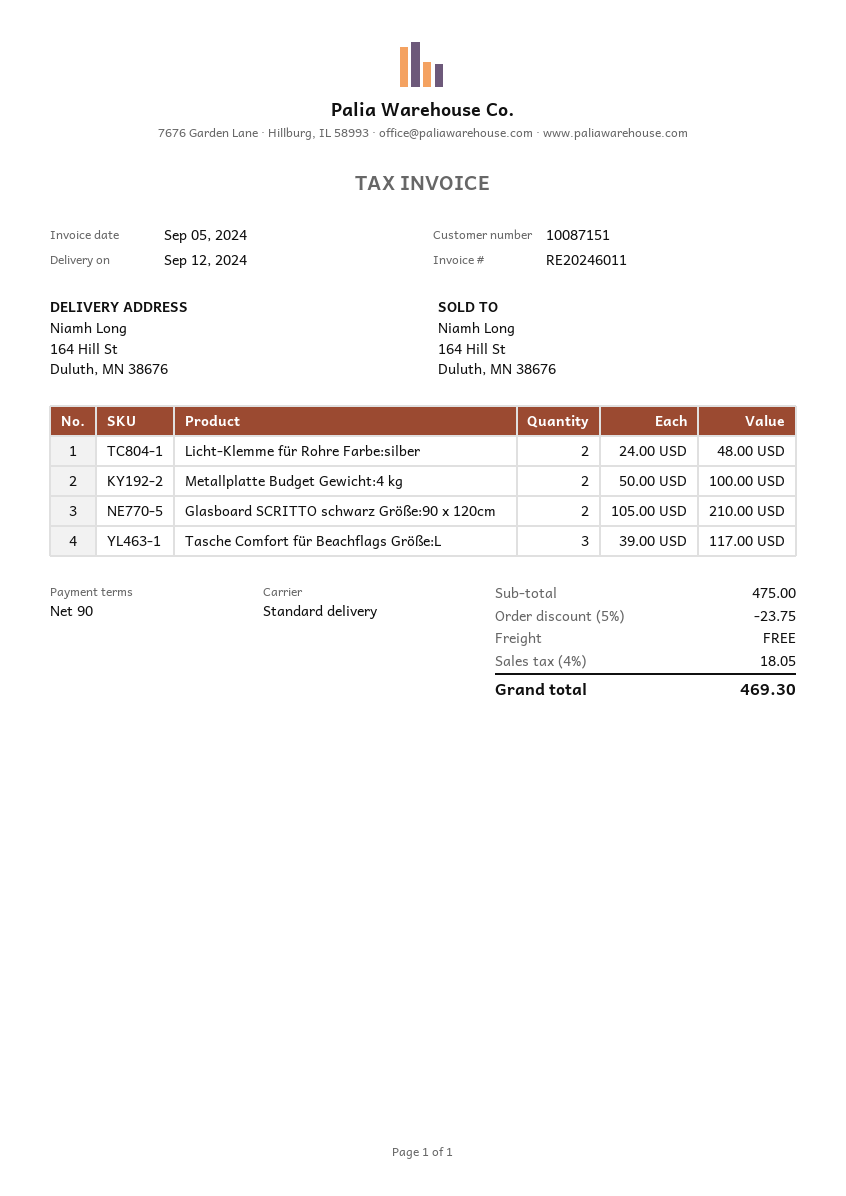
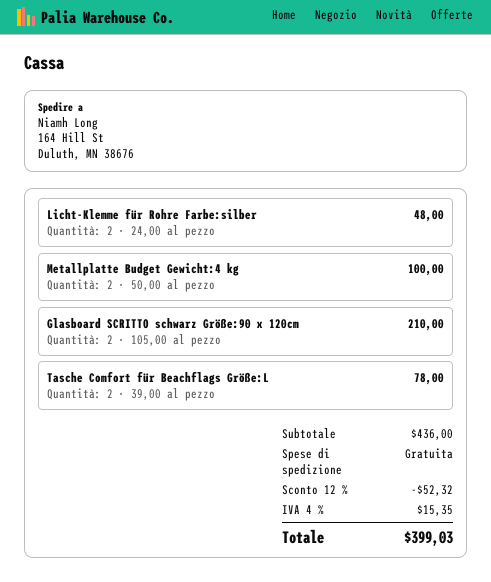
Tasche Comfort für Beachflags Größe:L: 3 x 39.00 = 117.00 -> 2 x 39.00 = 78.00
subtotal: 475.00 -> 436.00
discount: 5% = 23.75 -> 12% = 52.32
tax: 4% = 18.05 -> 4% = 15.35
total: 469.30 -> 399.03

